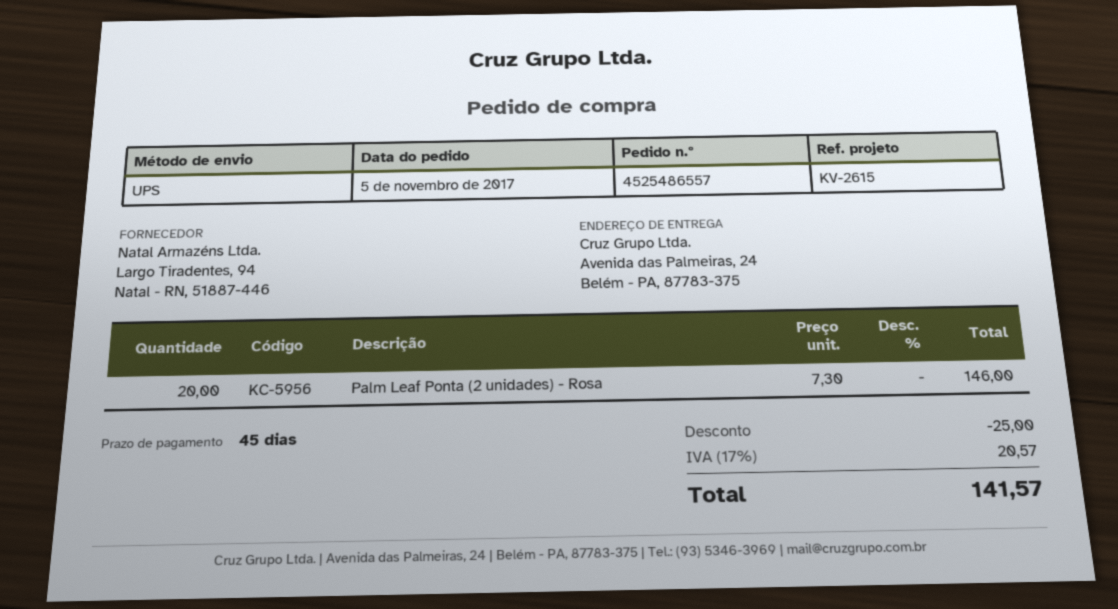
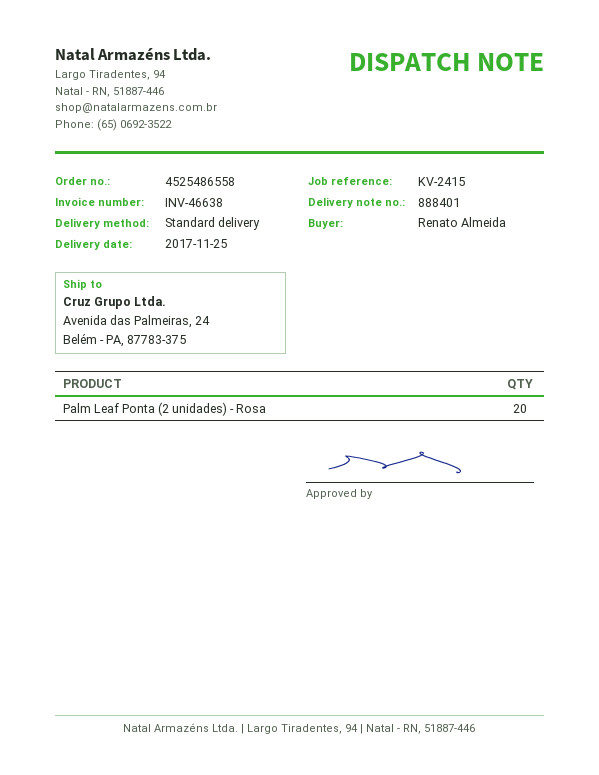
order number: 4525486557 -> 4525486558
reference: KV-2615 -> KV-2415
shipping method: UPS -> standard

